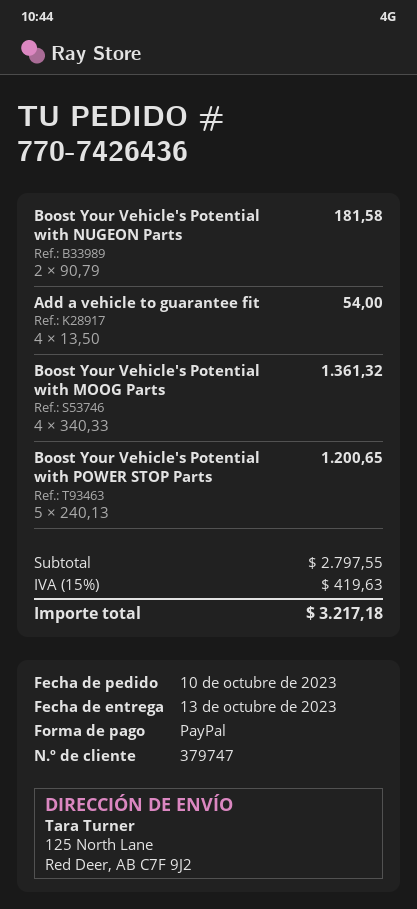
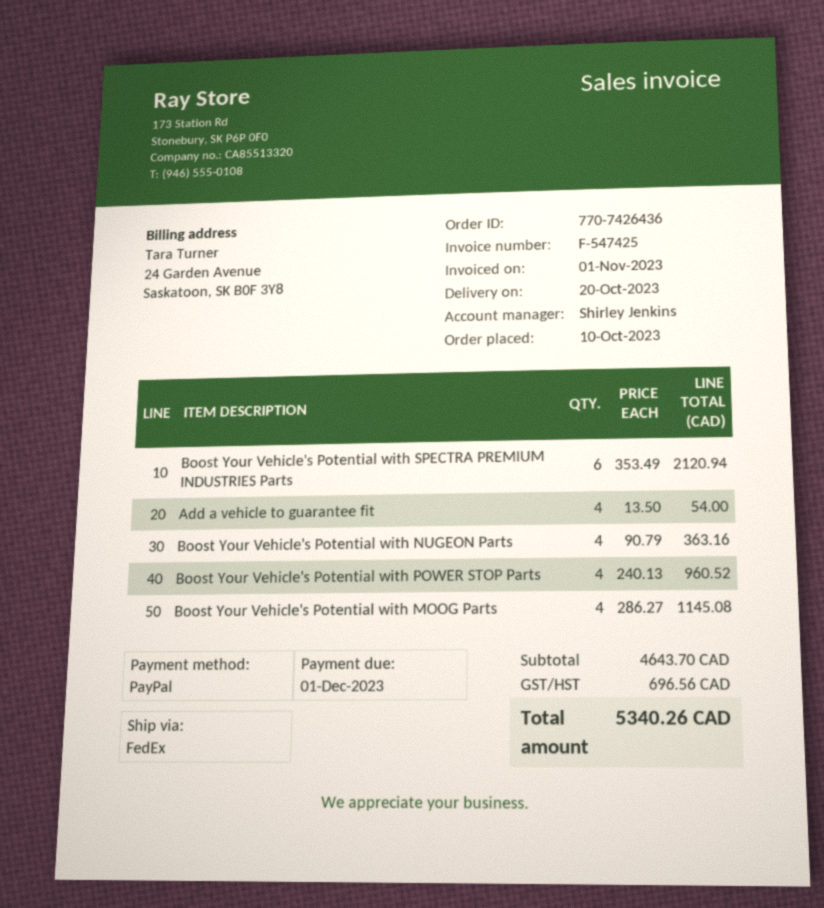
delivery date: 2023-10-13 -> 2023-10-20
Boost Your Vehicle's Potential with NUGEON Parts: 2 x 90.79 = 181.58 -> 4 x 90.79 = 363.16
Boost Your Vehicle's Potential with MOOG Parts: 4 x 340.33 = 1361.32 -> 4 x 286.27 = 1145.08
Boost Your Vehicle's Potential with POWER STOP Parts: 5 x 240.13 = 1200.65 -> 4 x 240.13 = 960.52
Boost Your Vehicle's Potential with SPECTRA PREMIUM INDUSTRIES Parts: none -> 6 x 353.49 = 2120.94
subtotal: 2797.55 -> 4643.70
tax: 419.63 -> 696.56
total: 3217.18 -> 5340.26

